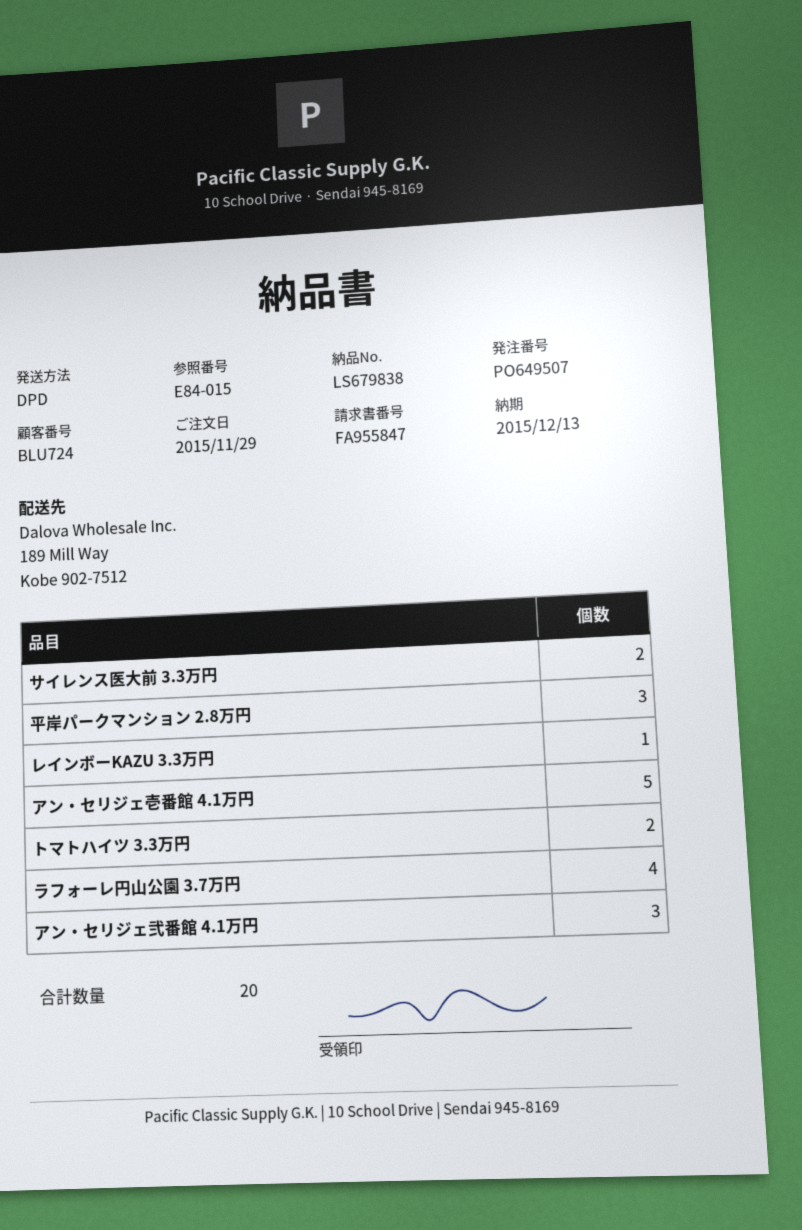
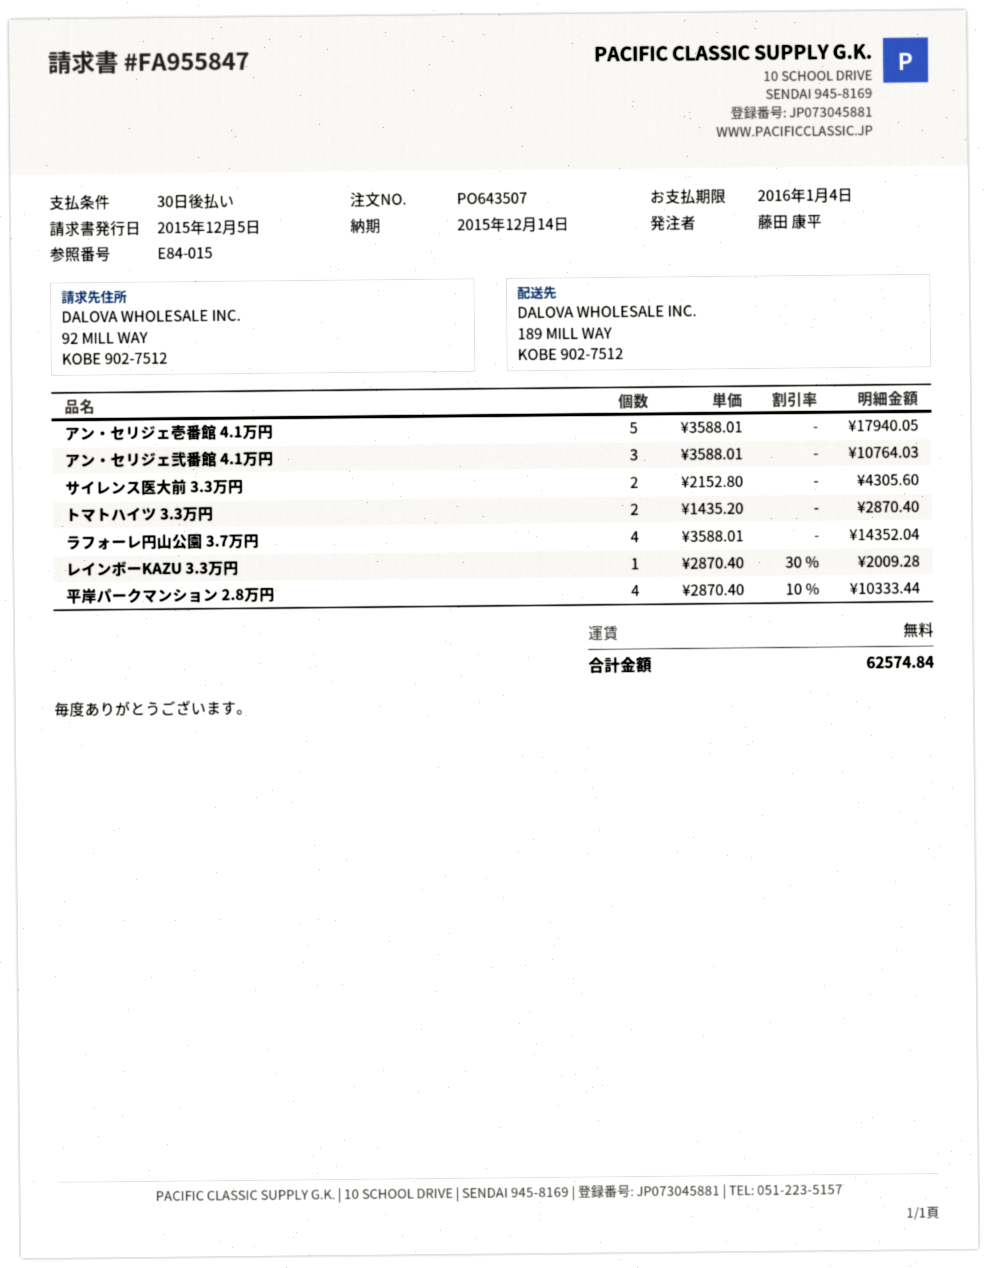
order number: PO649507 -> PO643507
delivery date: 2015-12-13 -> 2015-12-14
平岸パークマンション 2.8万円: 3 -> 4

